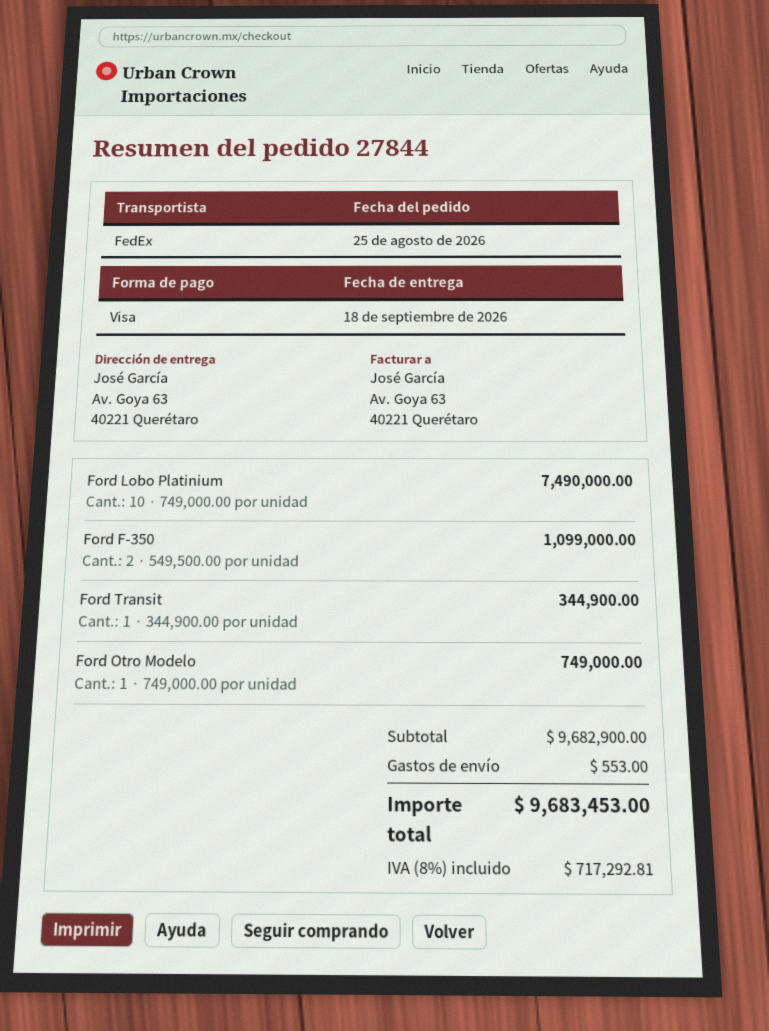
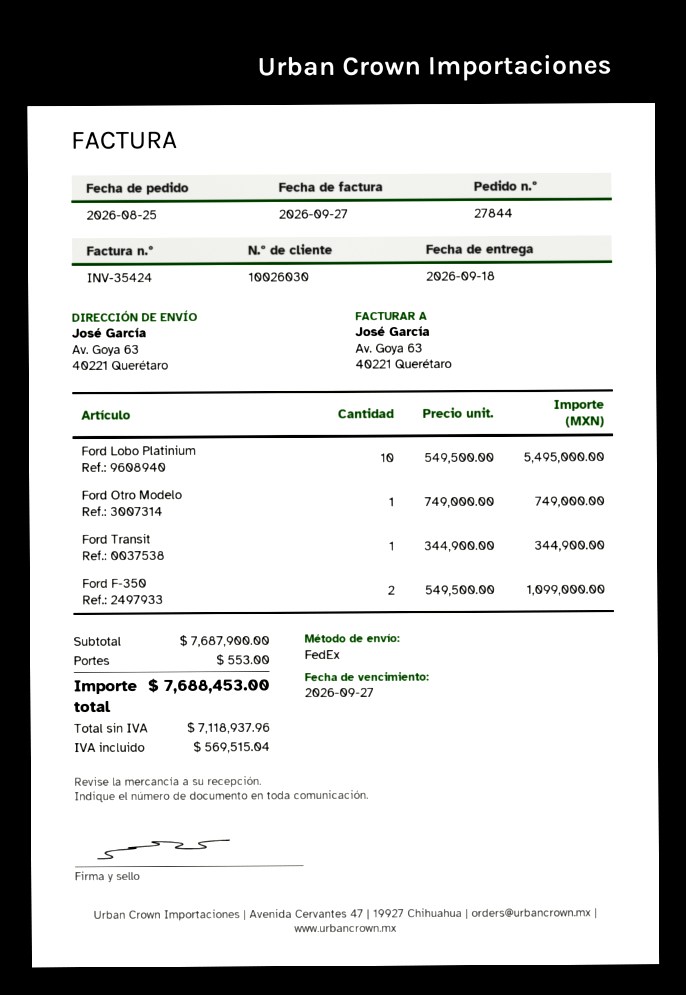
Ford Lobo Platinium: 10 x 749000.00 = 7490000.00 -> 10 x 549500.00 = 5495000.00
subtotal: 9682900.00 -> 7687900.00
tax: 717292.81 -> 569515.04
total: 9683453.00 -> 7688453.00

